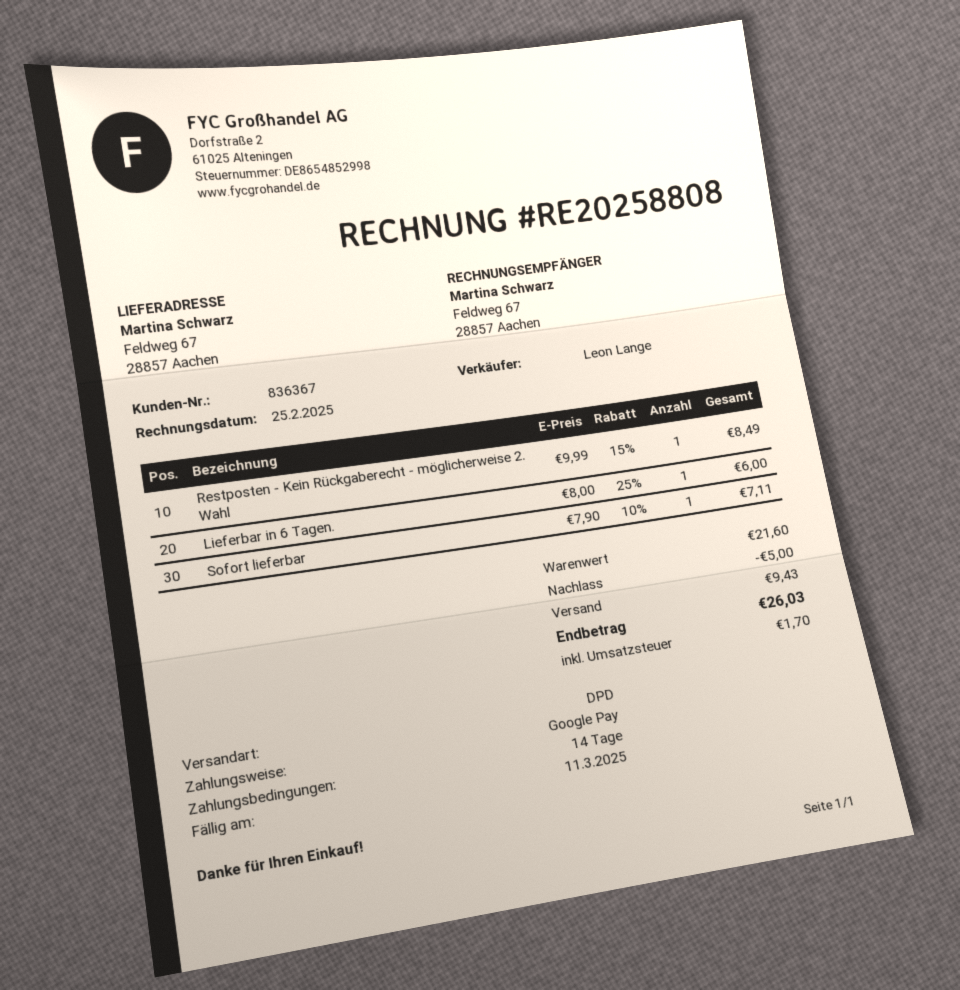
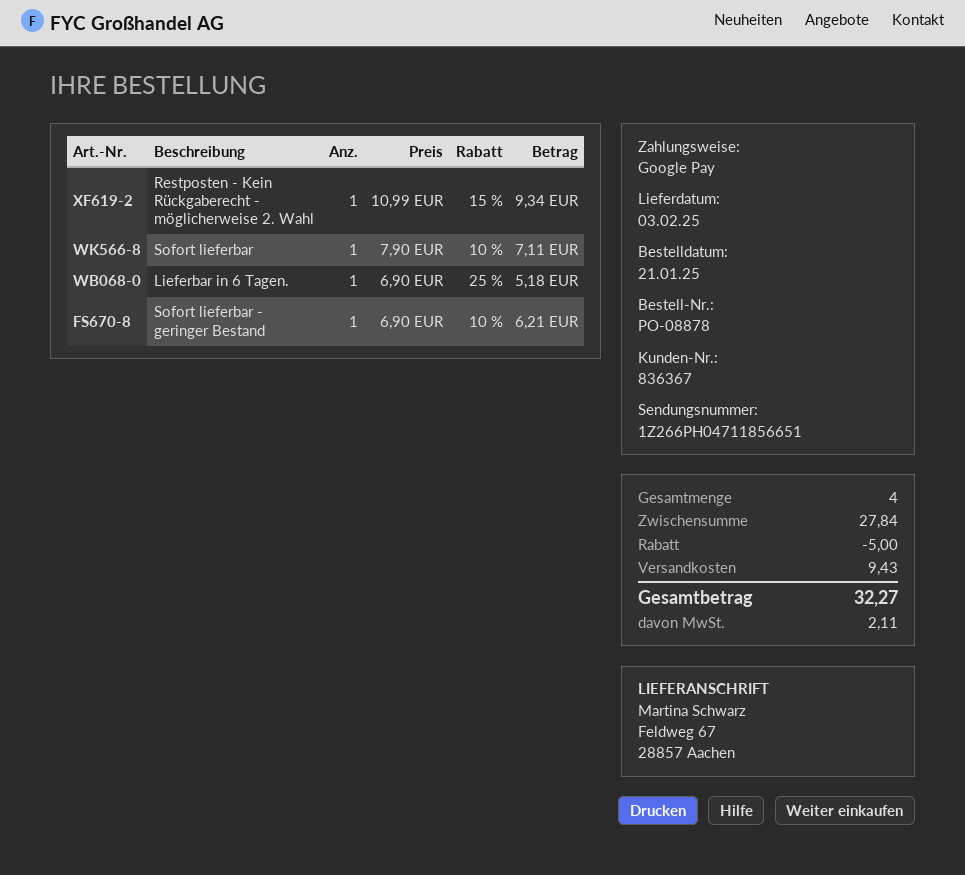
Restposten - Kein Rückgaberecht - möglicherweise 2. Wahl: 1 x 9.99 - 15% = 8.49 -> 1 x 10.99 - 15% = 9.34
Lieferbar in 6 Tagen.: 1 x 8.00 - 25% = 6.00 -> 1 x 6.90 - 25% = 5.18
Sofort lieferbar - geringer Bestand: none -> 1 x 6.90 - 10% = 6.21
subtotal: 21.60 -> 27.84
tax: 1.70 -> 2.11
total: 26.03 -> 32.27

